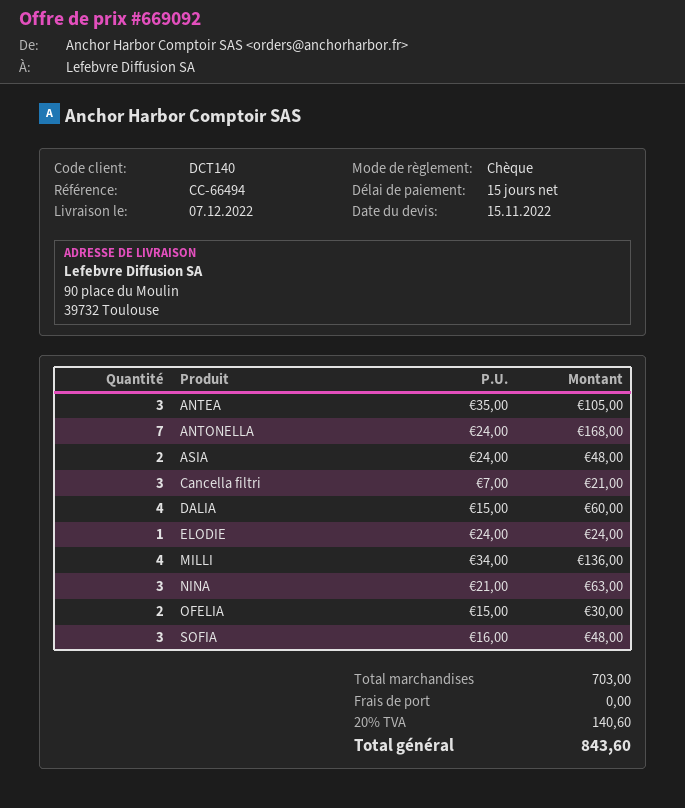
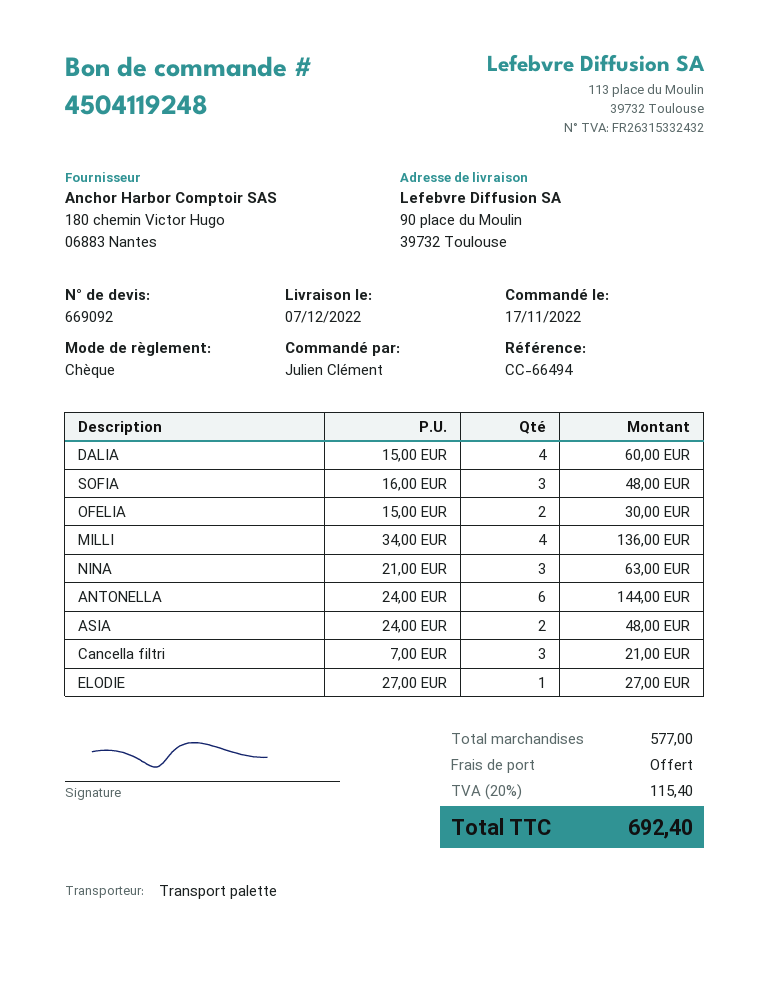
ANTEA: 3 x 35.00 = 105.00 -> none
ANTONELLA: 7 x 24.00 = 168.00 -> 6 x 24.00 = 144.00
ELODIE: 1 x 24.00 = 24.00 -> 1 x 27.00 = 27.00
subtotal: 703.00 -> 577.00
tax: 20% = 140.60 -> 20% = 115.40
total: 843.60 -> 692.40

